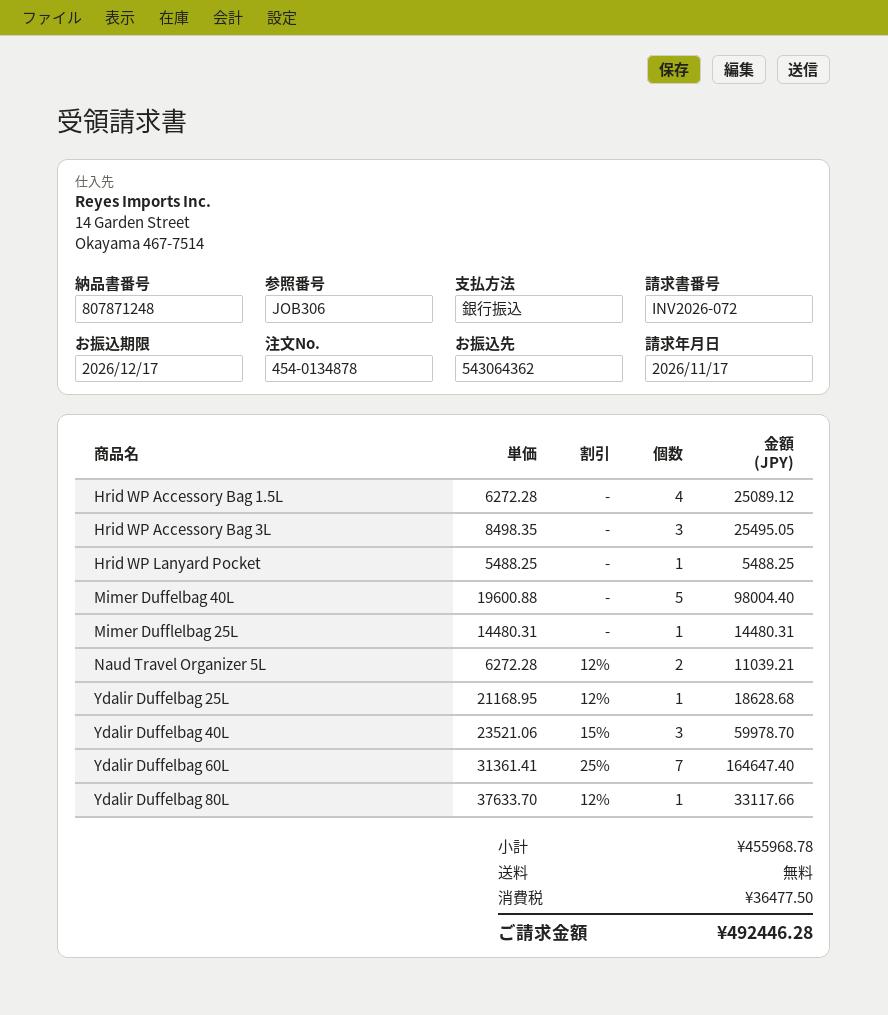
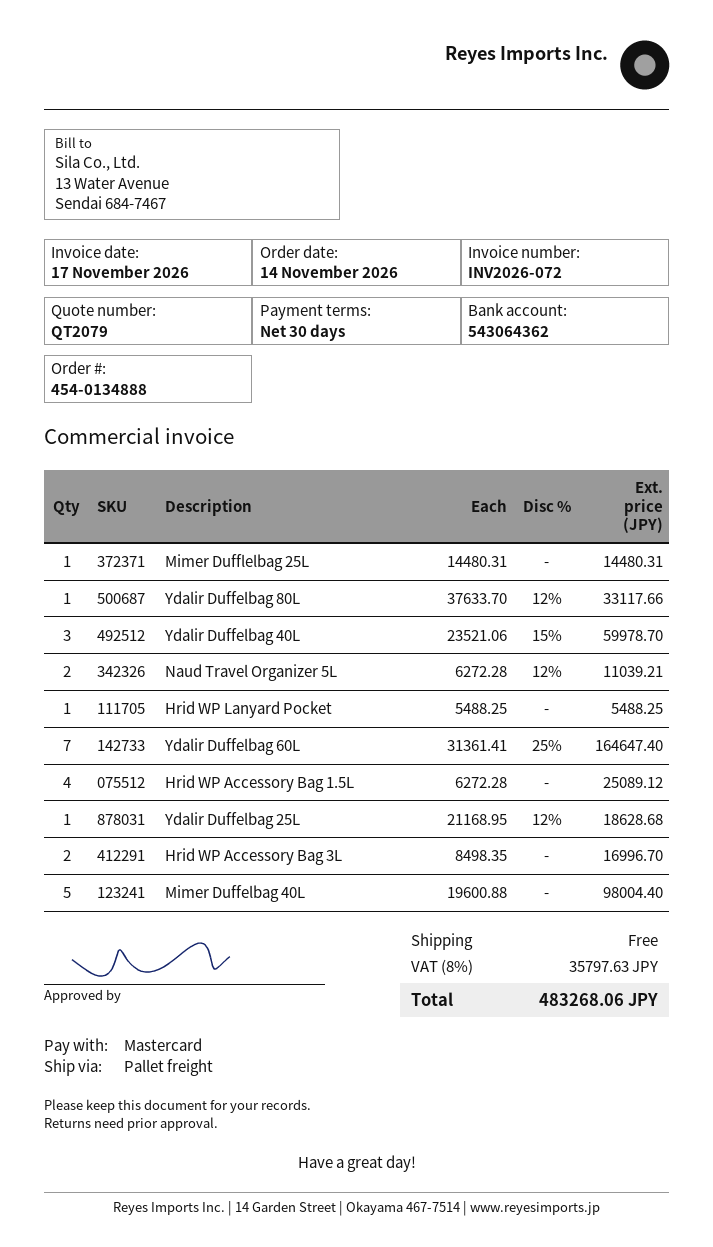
order number: 454-0134878 -> 454-0134888
payment method: bank transfer -> Mastercard
Hrid WP Accessory Bag 3L: 3 x 8498.35 = 25495.05 -> 2 x 8498.35 = 16996.70
tax: 36477.50 -> 35797.63
total: 492446.28 -> 483268.06

